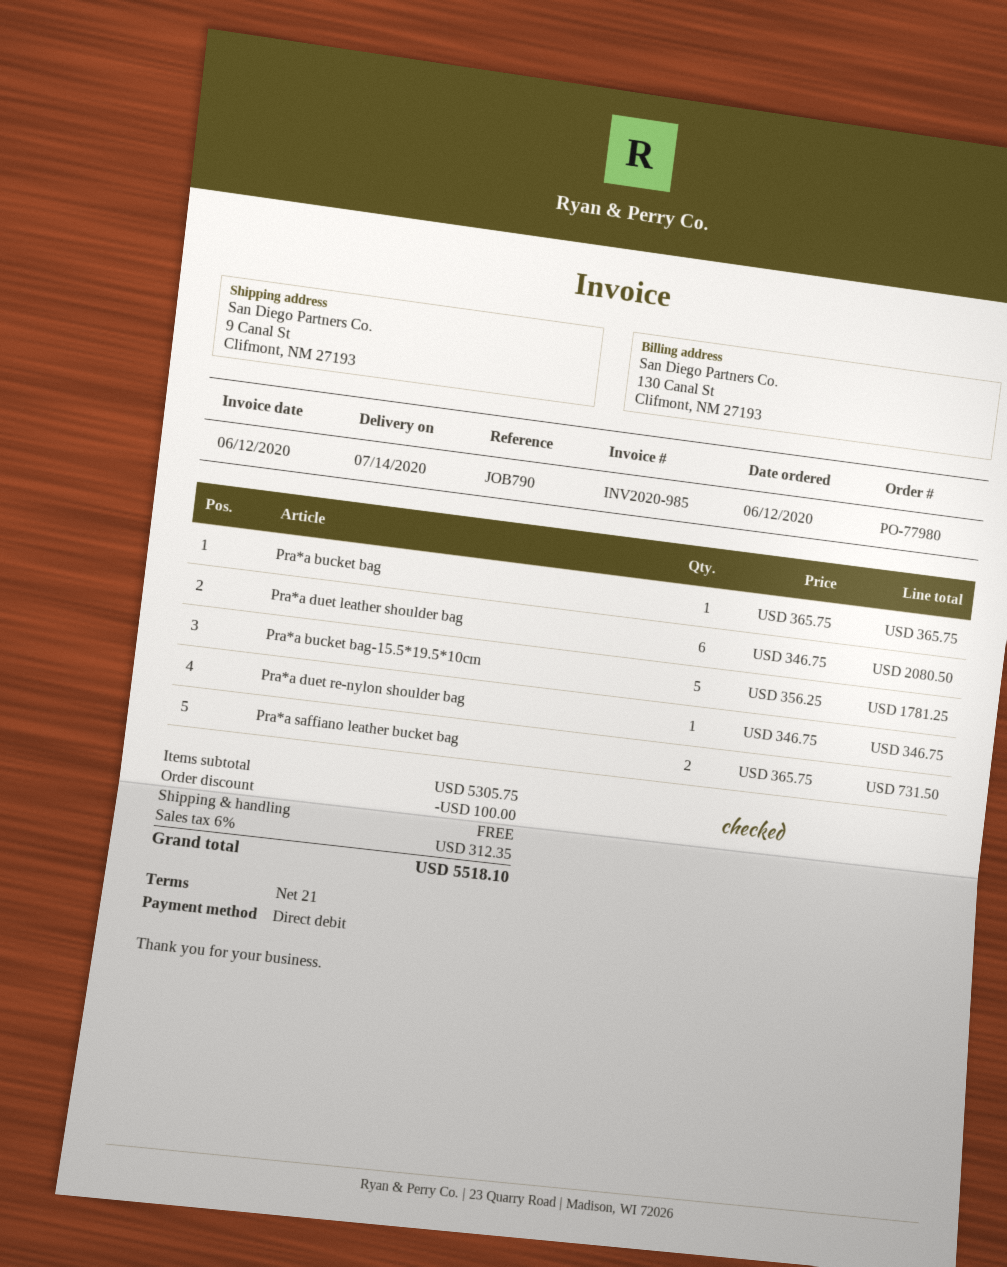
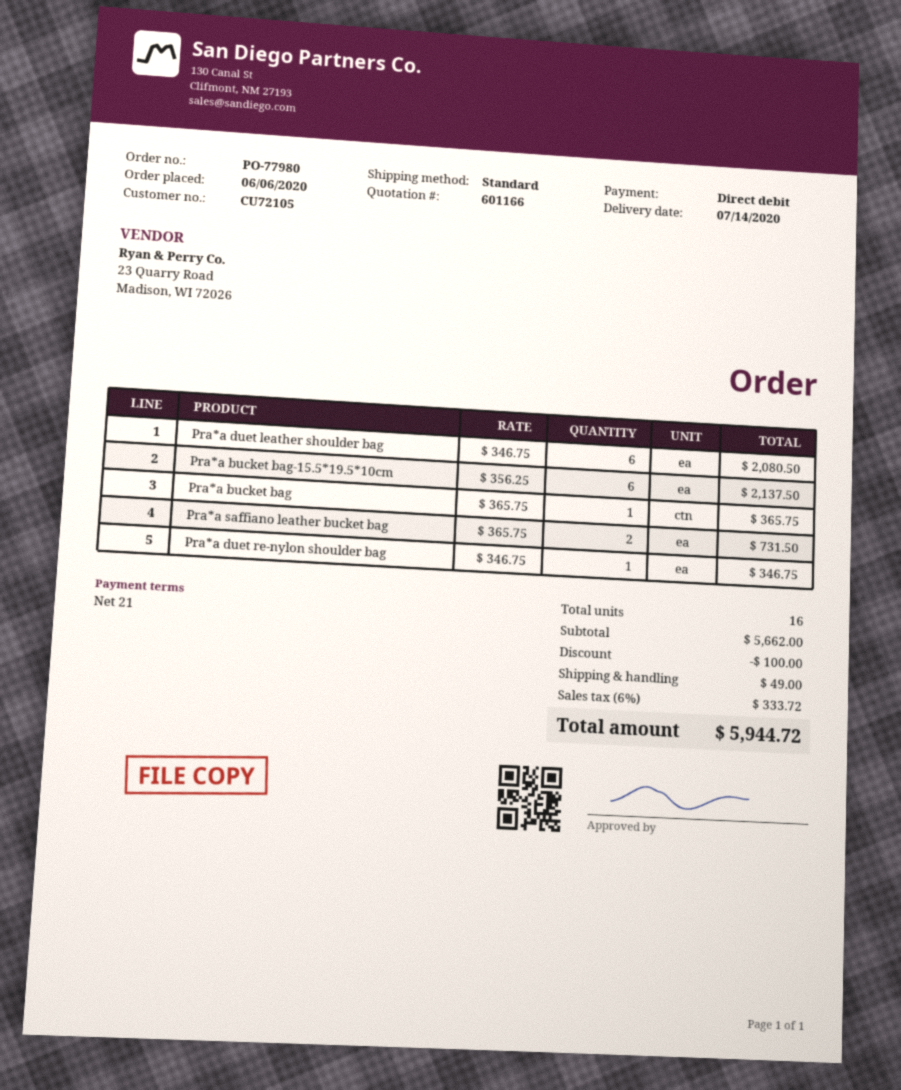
order date: 2020-06-12 -> 2020-06-06
Pra*a bucket bag-15.5*19.5*10cm: 5 x 356.25 = 1781.25 -> 6 x 356.25 = 2137.50
subtotal: 5305.75 -> 5662.00
shipping: 0.00 -> 49.00
tax: 6% = 312.35 -> 6% = 333.72
total: 5518.10 -> 5944.72

